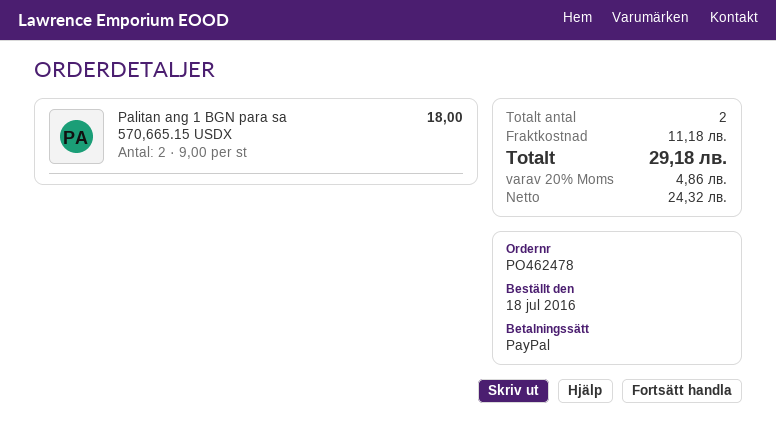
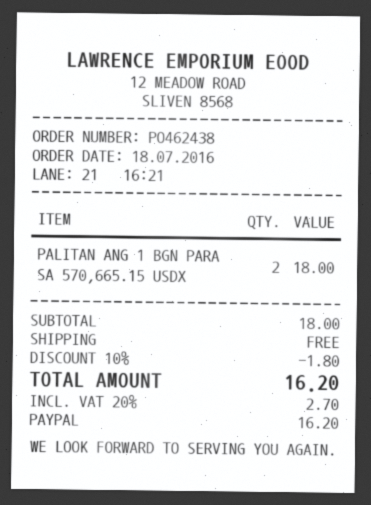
order number: PO462478 -> PO462438
discount: none -> 10% = 1.80
shipping: 11.18 -> 0.00
tax: 20% = 4.86 -> 20% = 2.70
total: 29.18 -> 16.20

